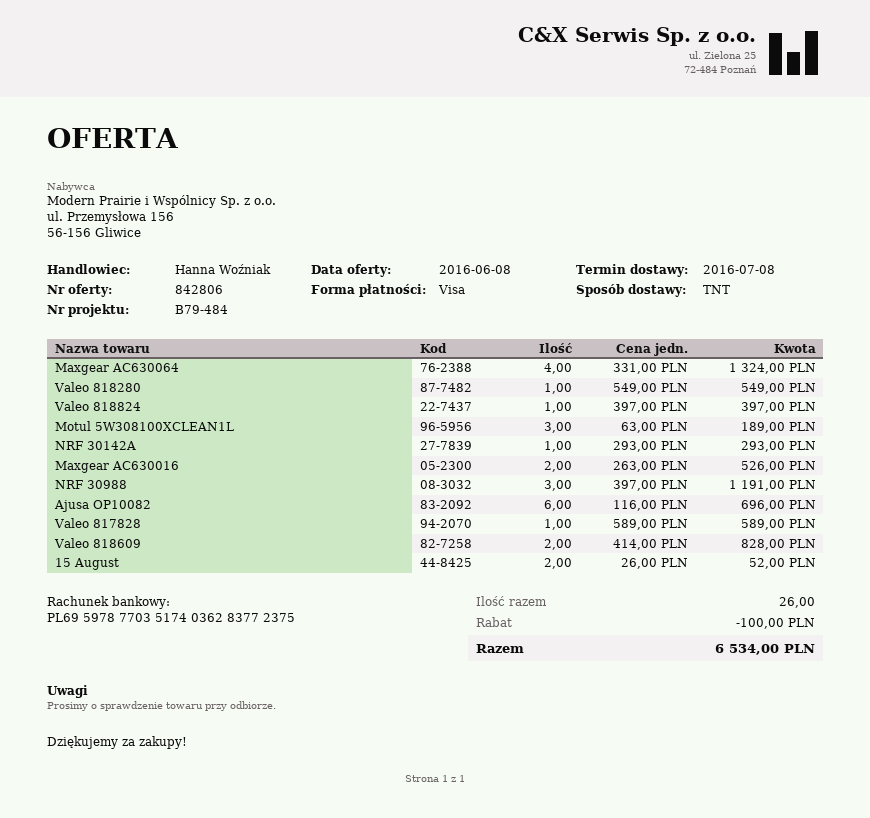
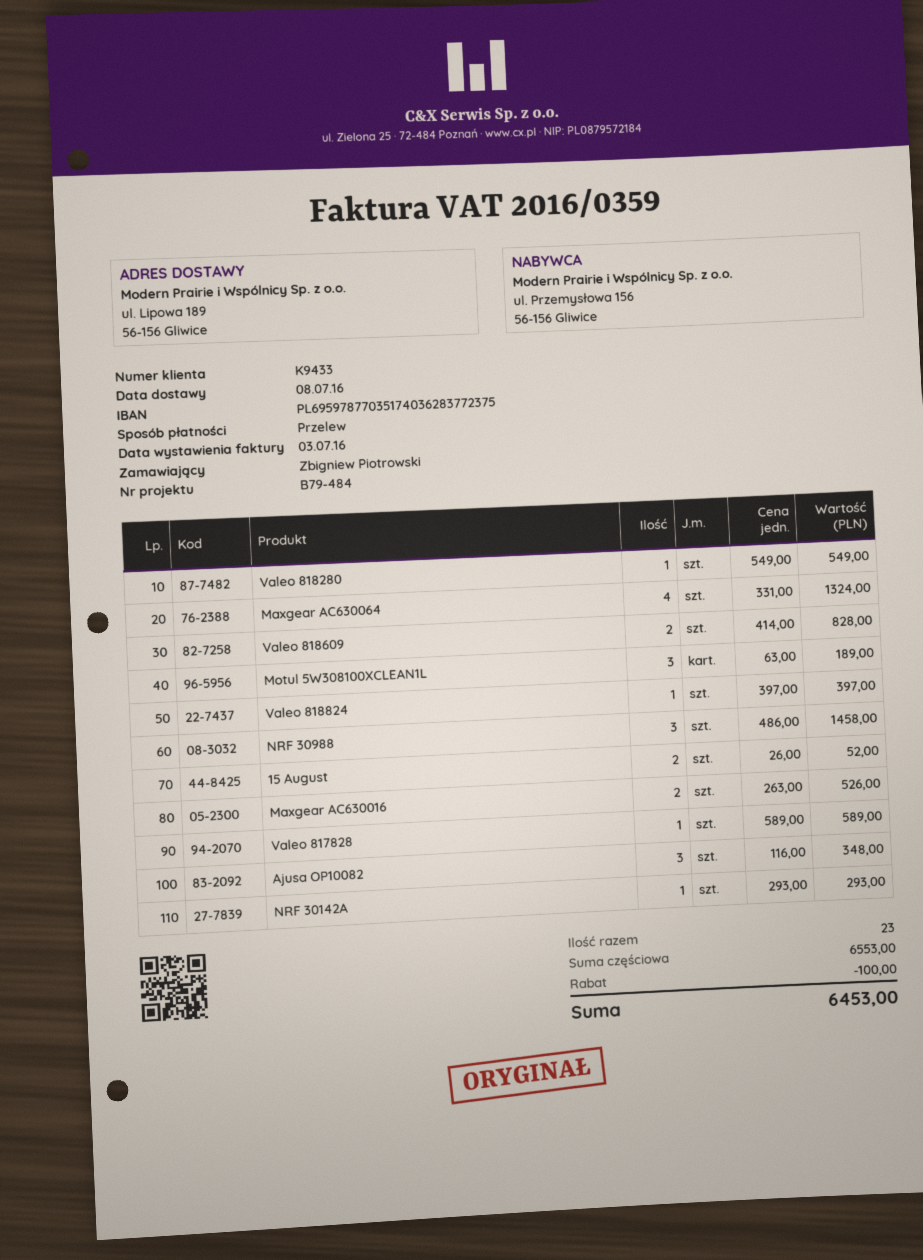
payment method: Visa -> bank transfer
NRF 30988: 3 x 397.00 = 1191.00 -> 3 x 486.00 = 1458.00
Ajusa OP10082: 6 x 116.00 = 696.00 -> 3 x 116.00 = 348.00
total quantity: 26 -> 23
total: 6534.00 -> 6453.00

